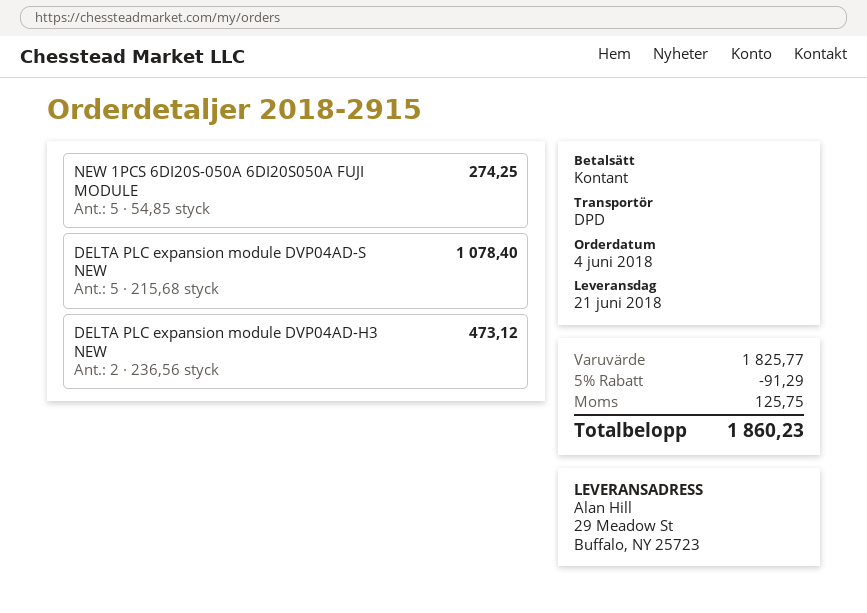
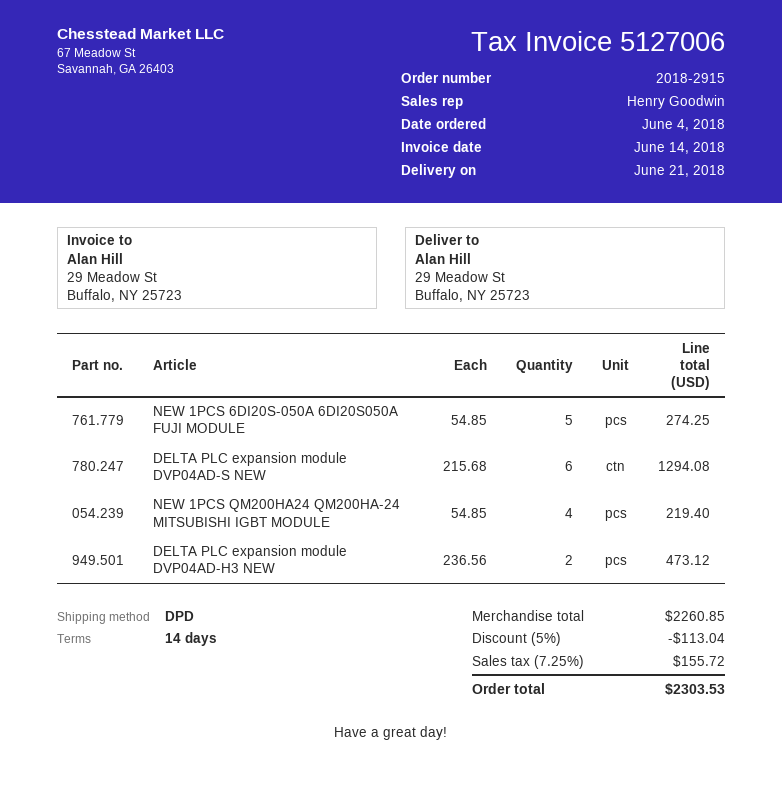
DELTA PLC expansion module DVP04AD-S NEW: 5 x 215.68 = 1078.40 -> 6 x 215.68 = 1294.08
NEW 1PCS QM200HA24 QM200HA-24 MITSUBISHI IGBT MODULE: none -> 4 x 54.85 = 219.40
subtotal: 1825.77 -> 2260.85
discount: 5% = 91.29 -> 5% = 113.04
tax: 125.75 -> 155.72
total: 1860.23 -> 2303.53

